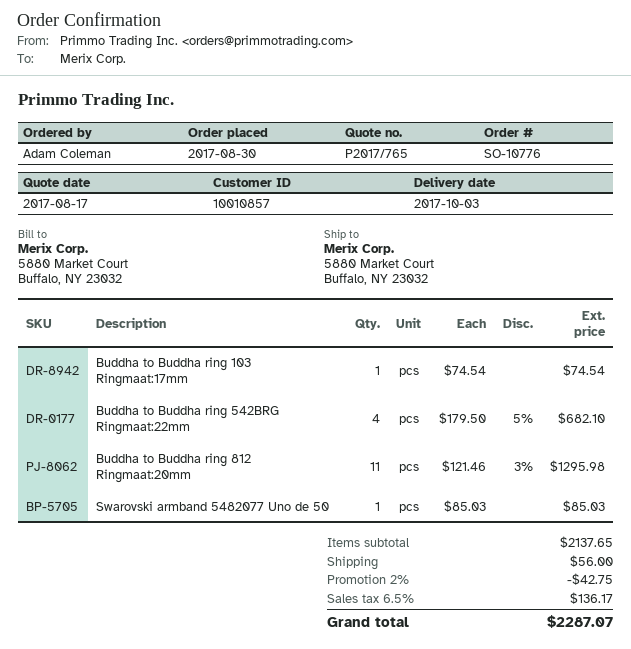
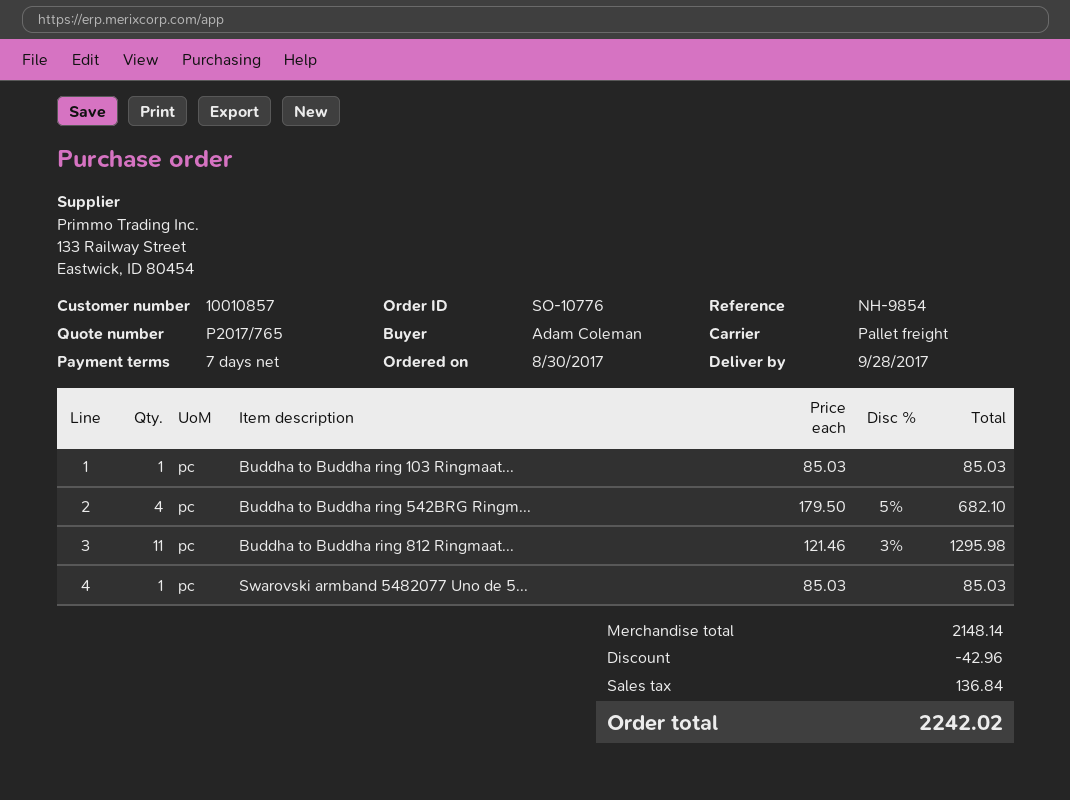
delivery date: 2017-10-03 -> 2017-09-28
Buddha to Buddha ring 103 Ringmaat:17mm: 1 x 74.54 = 74.54 -> 1 x 85.03 = 85.03
subtotal: 2137.65 -> 2148.14
discount: 42.75 -> 42.96
shipping: 56.00 -> none
tax: 136.17 -> 136.84
total: 2287.07 -> 2242.02

